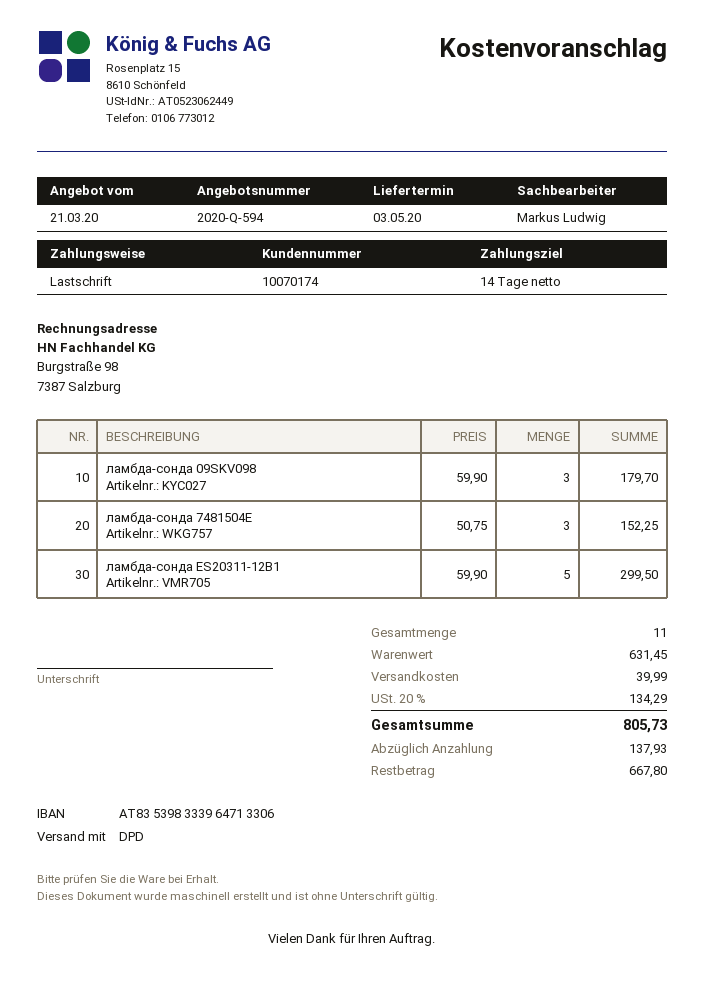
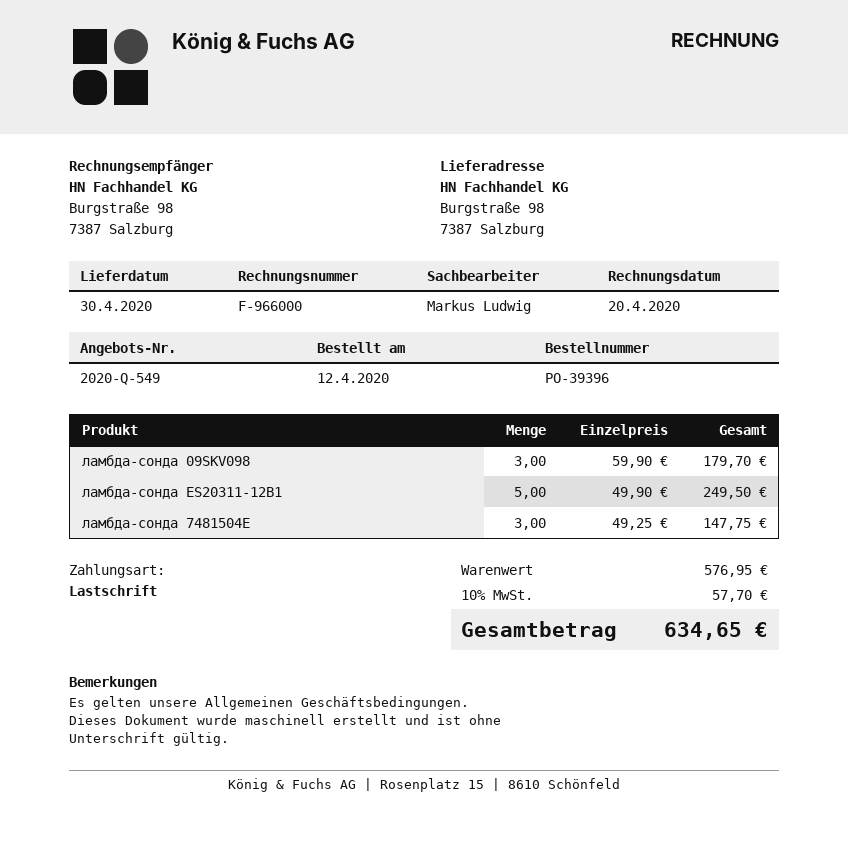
quote number: 2020-Q-594 -> 2020-Q-549
delivery date: 2020-05-03 -> 2020-04-30
ламбда-сонда 7481504E: 3 x 50.75 = 152.25 -> 3 x 49.25 = 147.75
ламбда-сонда ES20311-12B1: 5 x 59.90 = 299.50 -> 5 x 49.90 = 249.50
subtotal: 631.45 -> 576.95
shipping: 39.99 -> none
tax: 20% = 134.29 -> 10% = 57.70
total: 805.73 -> 634.65

